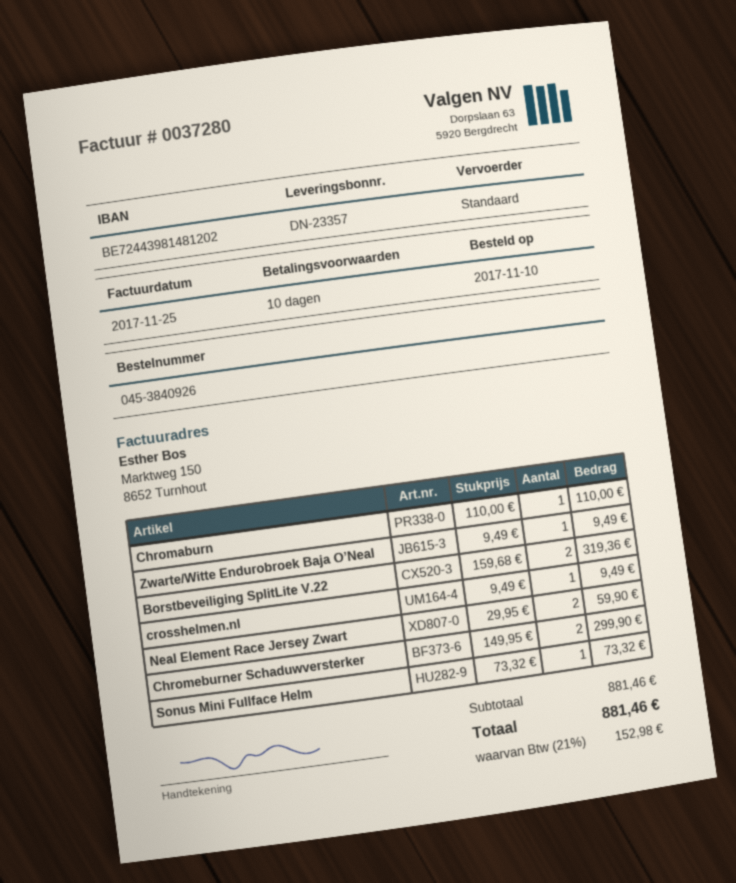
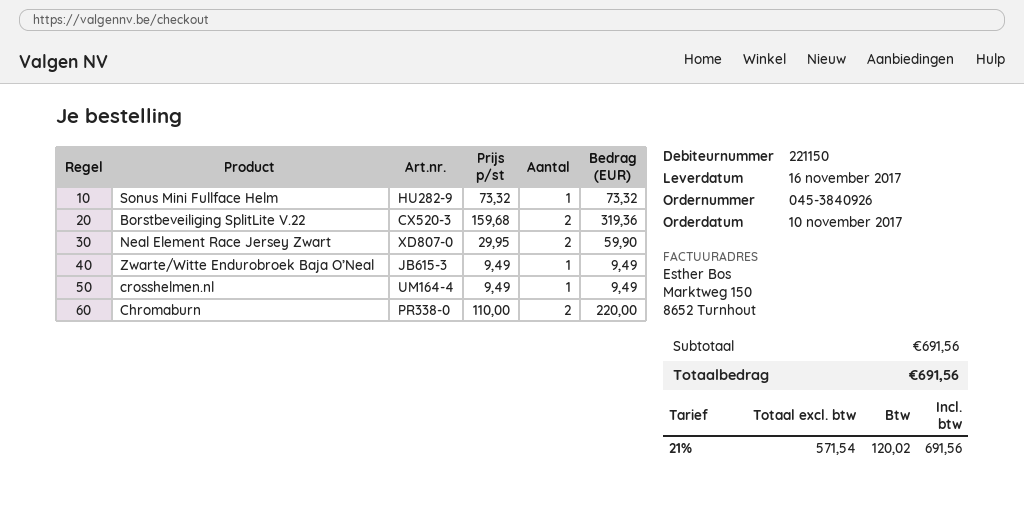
Chromaburn: 1 x 110.00 = 110.00 -> 2 x 110.00 = 220.00
Chromeburner Schaduwversterker: 2 x 149.95 = 299.90 -> none
subtotal: 881.46 -> 691.56
tax: 21% = 152.98 -> 21% = 120.02
total: 881.46 -> 691.56

